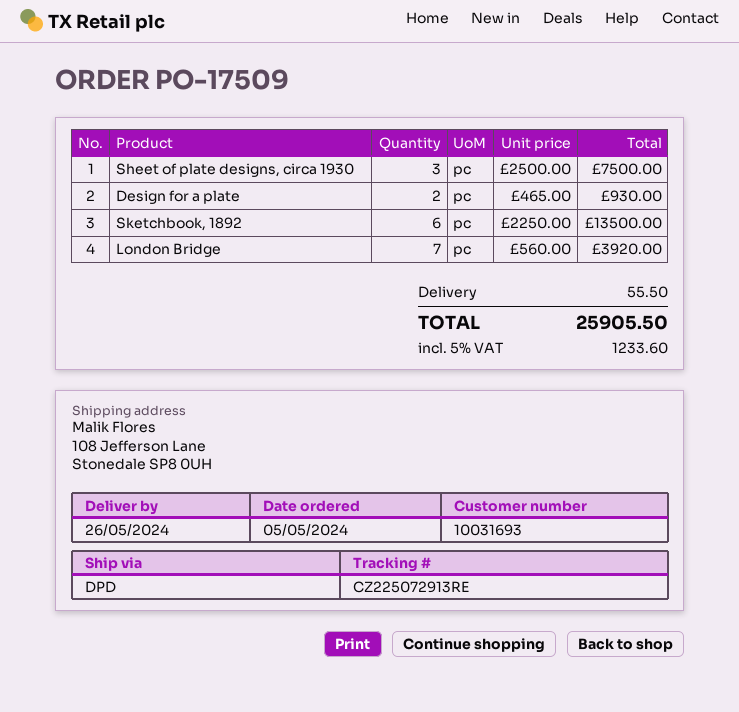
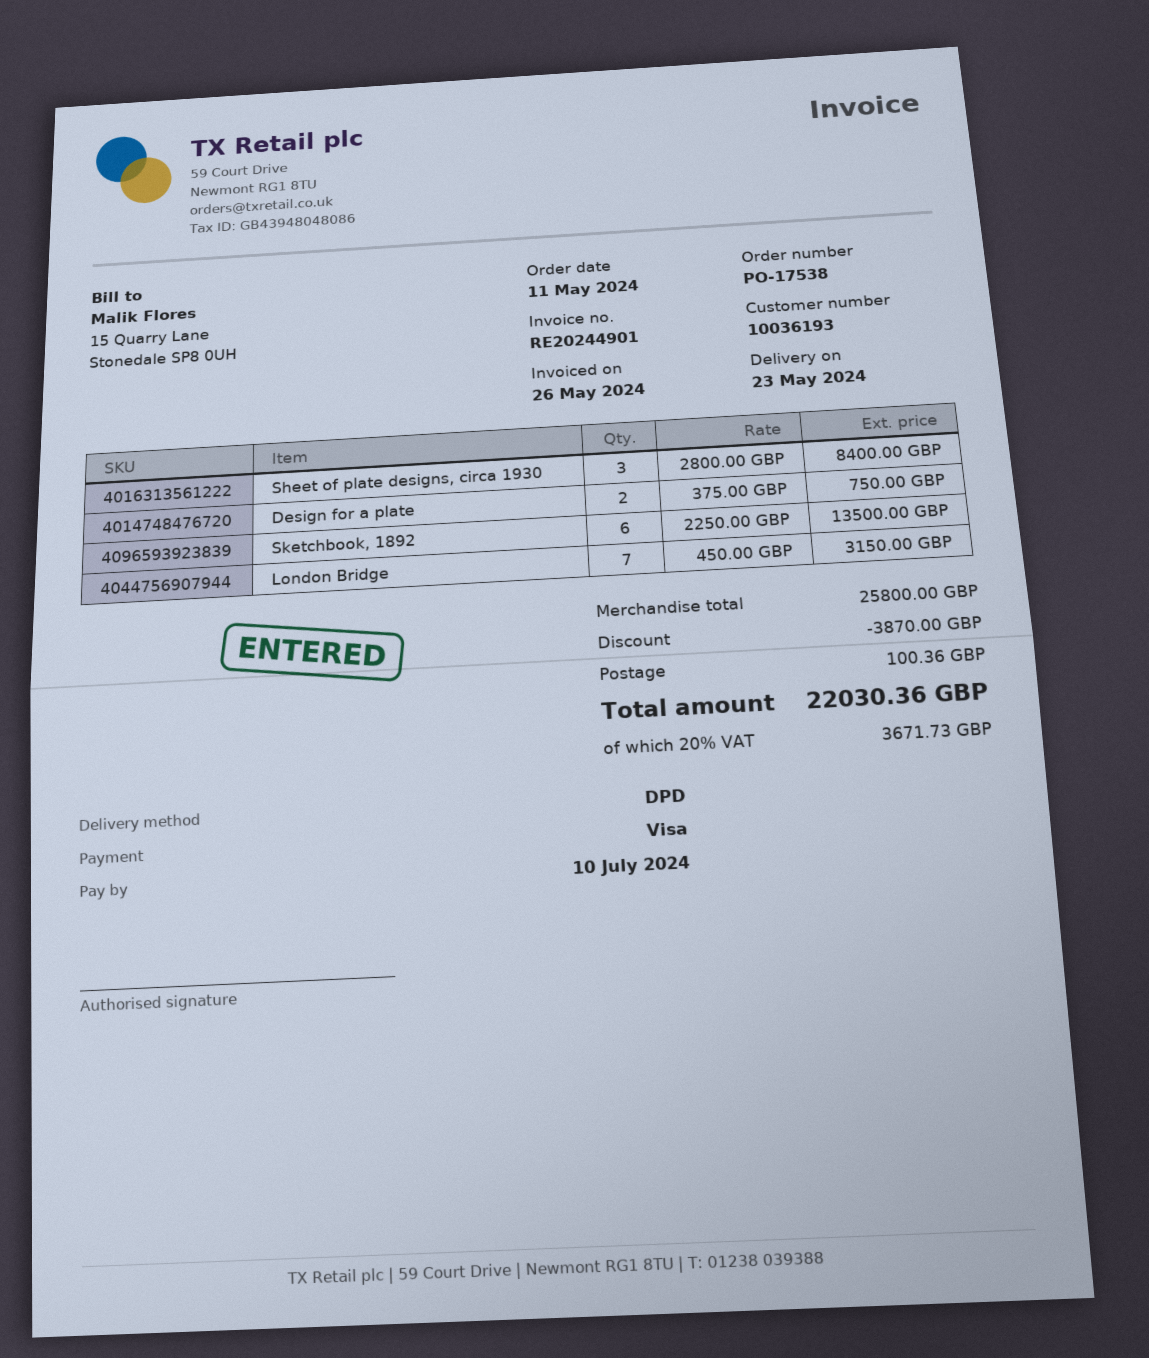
order number: PO-17509 -> PO-17538
order date: 2024-05-05 -> 2024-05-11
delivery date: 2024-05-26 -> 2024-05-23
customer number: 10031693 -> 10036193
Sheet of plate designs, circa 1930: 3 x 2500.00 = 7500.00 -> 3 x 2800.00 = 8400.00
Design for a plate: 2 x 465.00 = 930.00 -> 2 x 375.00 = 750.00
London Bridge: 7 x 560.00 = 3920.00 -> 7 x 450.00 = 3150.00
discount: none -> 3870.00
shipping: 55.50 -> 100.36
tax: 5% = 1233.60 -> 20% = 3671.73
total: 25905.50 -> 22030.36

